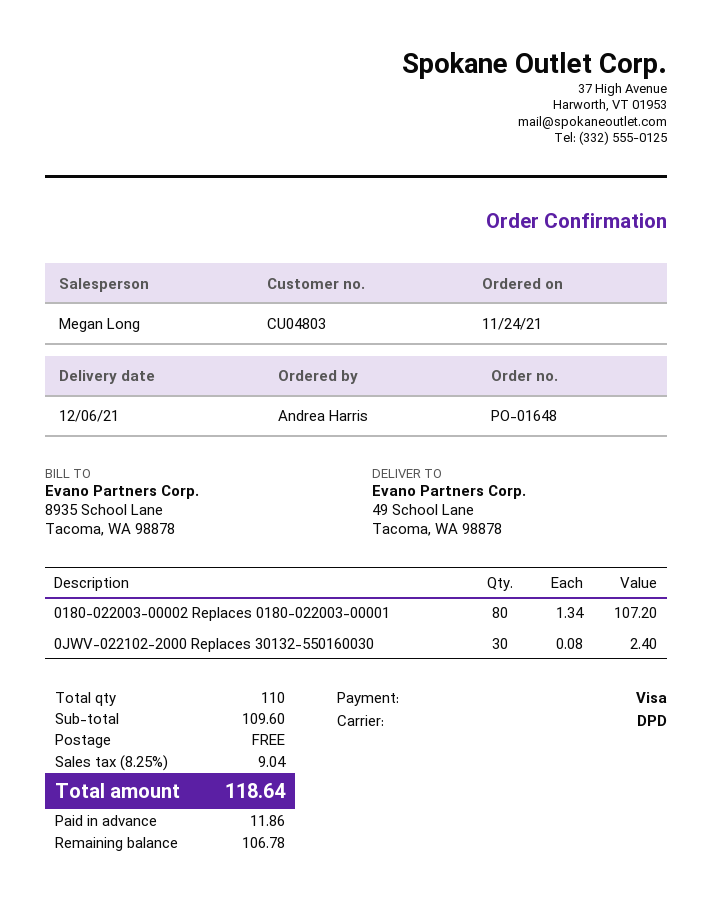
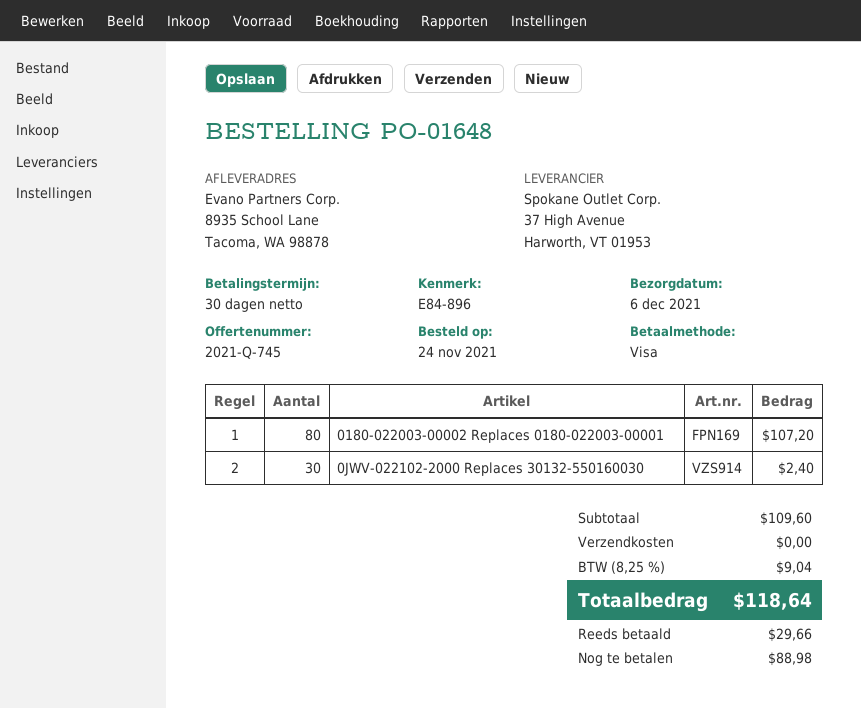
ship to: 49 School Lane, Tacoma, WA 98878 -> 8935 School Lane, Tacoma, WA 98878
deposit: 11.86 -> 29.66
balance: 106.78 -> 88.98

